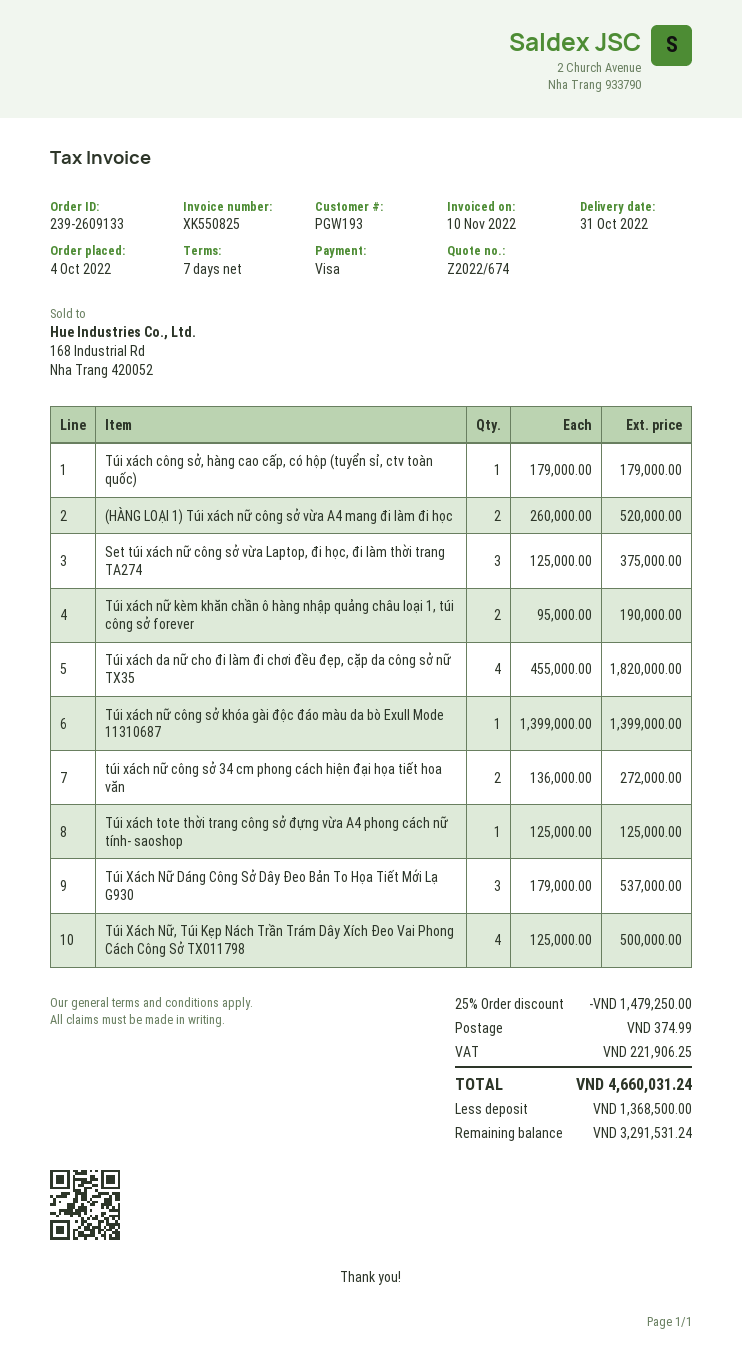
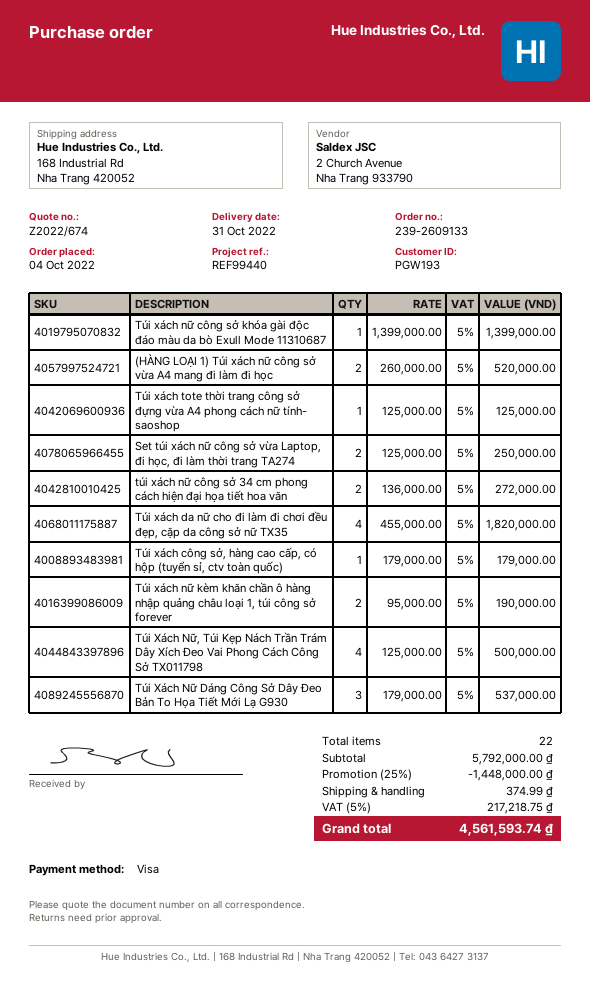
Set túi xách nữ công sở vừa Laptop, đi học, đi làm thời trang TA274: 3 x 125000.00 = 375000.00 -> 2 x 125000.00 = 250000.00
discount: 25% = 1479250.00 -> 25% = 1448000.00
tax: 221906.25 -> 217218.75
total: 4660031.24 -> 4561593.74

